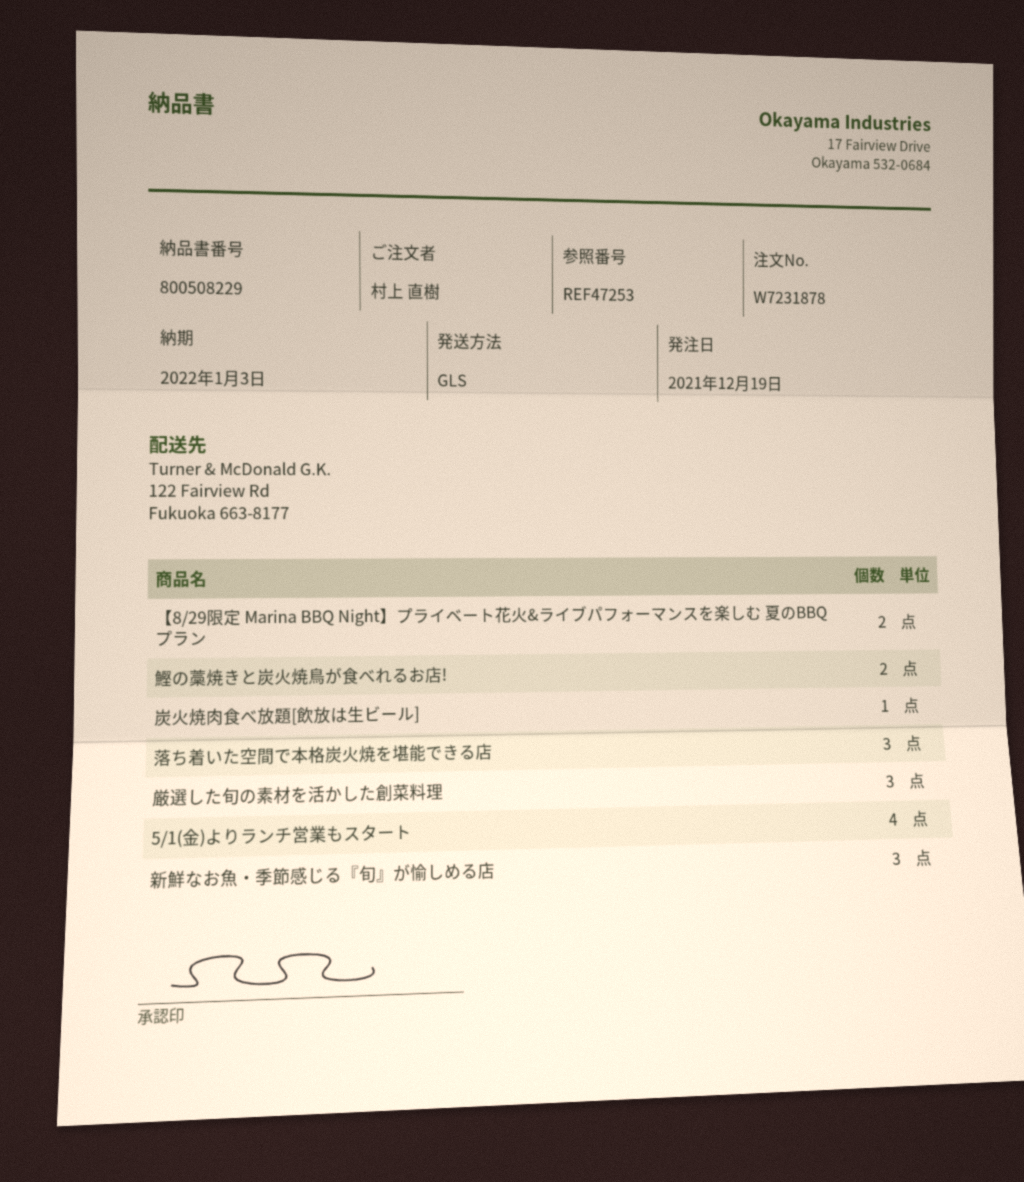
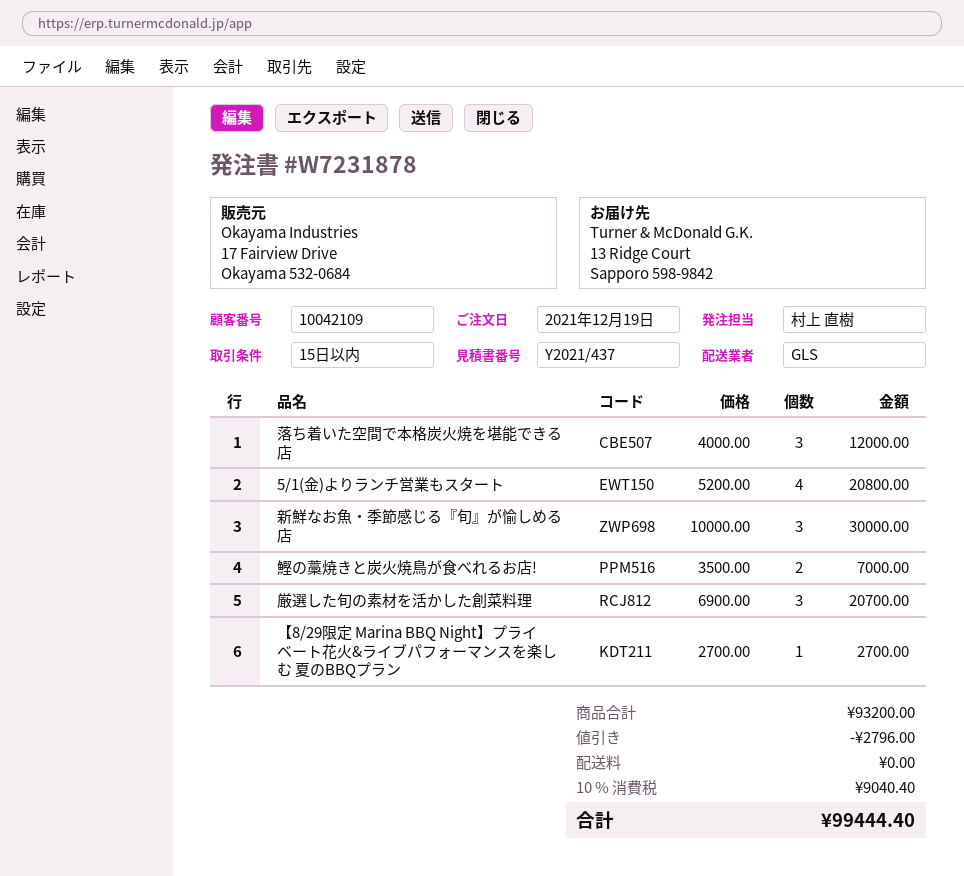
ship to: 122 Fairview Rd, Fukuoka 663-8177 -> 13 Ridge Court, Sapporo 598-9842
【8/29限定 Marina BBQ Night】プライベート花火&ライブパフォーマンスを楽しむ 夏のBBQプラン: 2 -> 1
炭火焼肉食べ放題[飲放は生ビール]: 1 -> none

